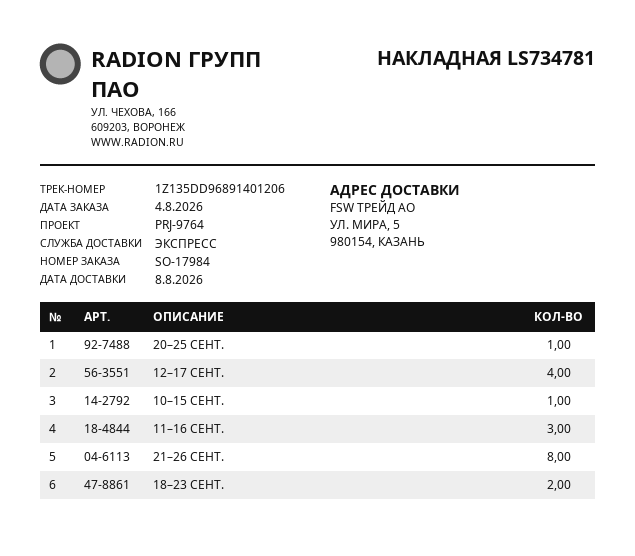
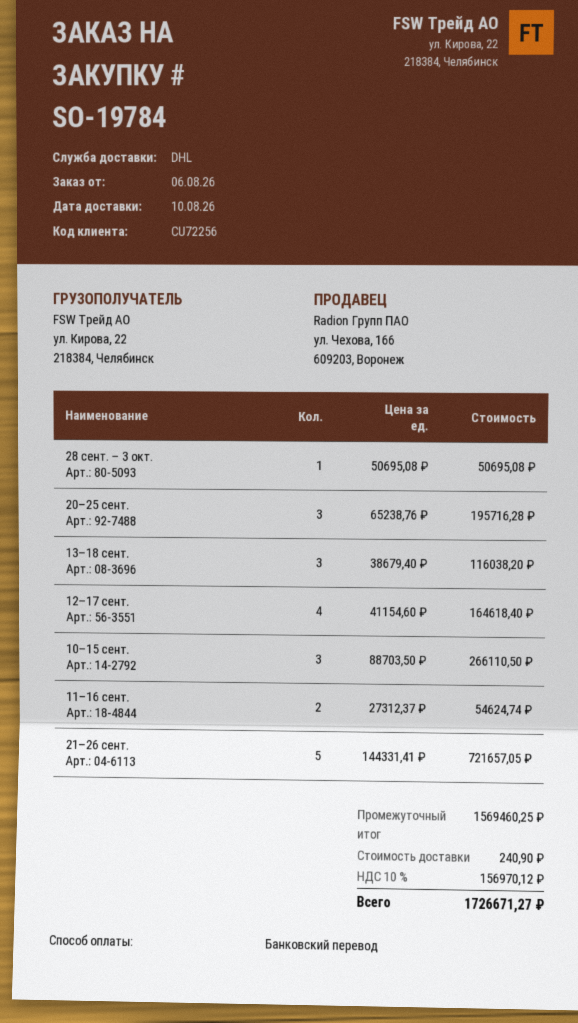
order number: SO-17984 -> SO-19784
order date: 2026-08-04 -> 2026-08-06
delivery date: 2026-08-08 -> 2026-08-10
shipping method: express -> DHL
ship to: УЛ. МИРА, 5, 980154, КАЗАНЬ -> ул. Кирова, 22, 218384, Челябинск
20–25 СЕНТ.: 1 -> 3
10–15 СЕНТ.: 1 -> 3
11–16 СЕНТ.: 3 -> 2
21–26 СЕНТ.: 8 -> 5
18–23 СЕНТ.: 2 -> none
28 сент. – 3 окт.: none -> 1
13–18 сент.: none -> 3

